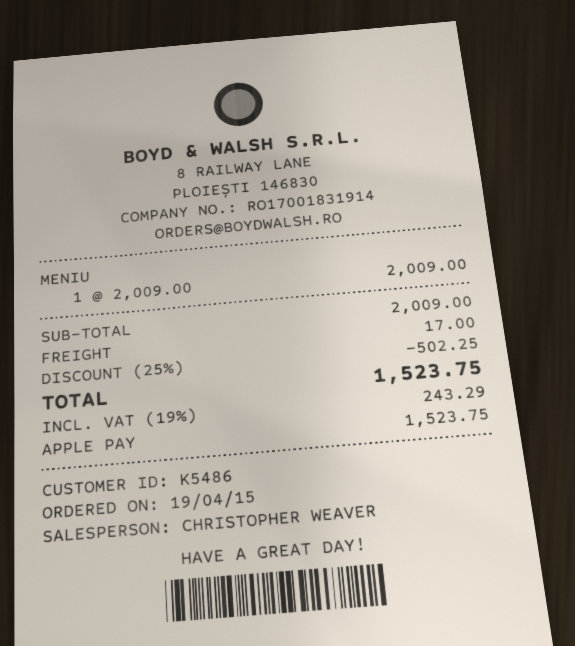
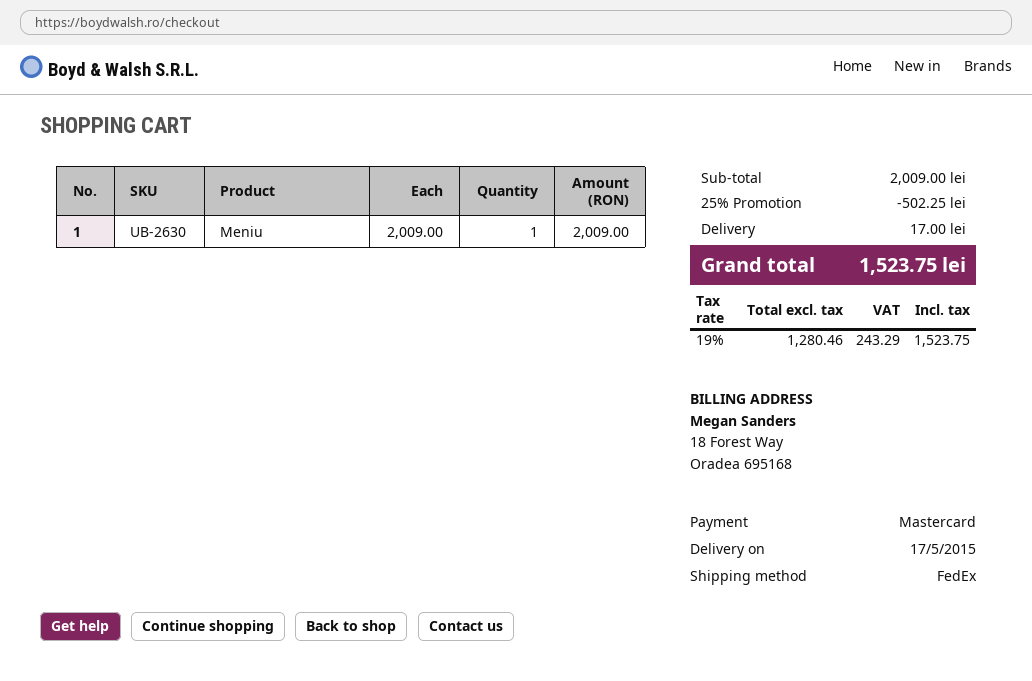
payment method: Apple Pay -> Mastercard

